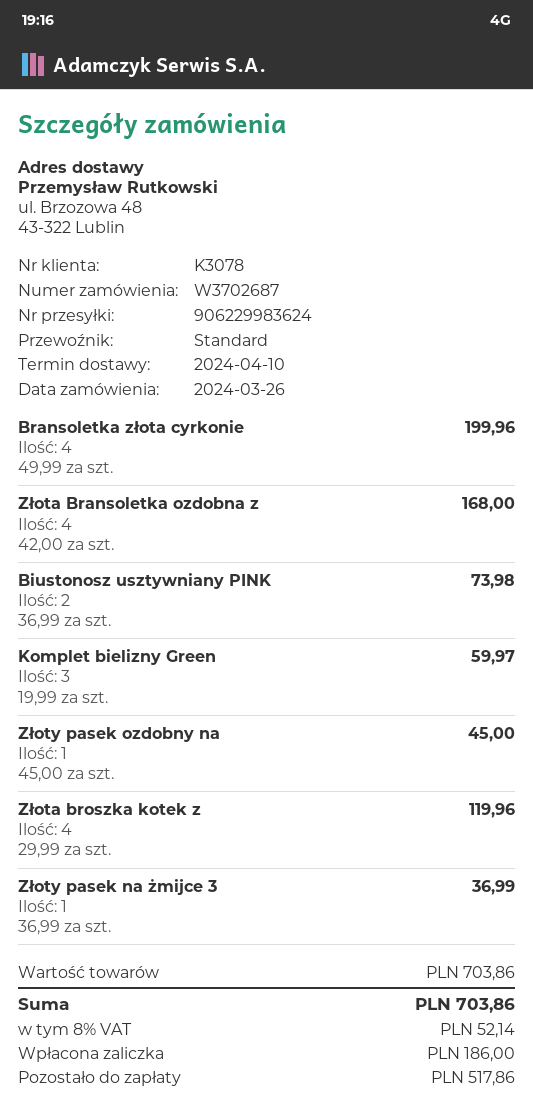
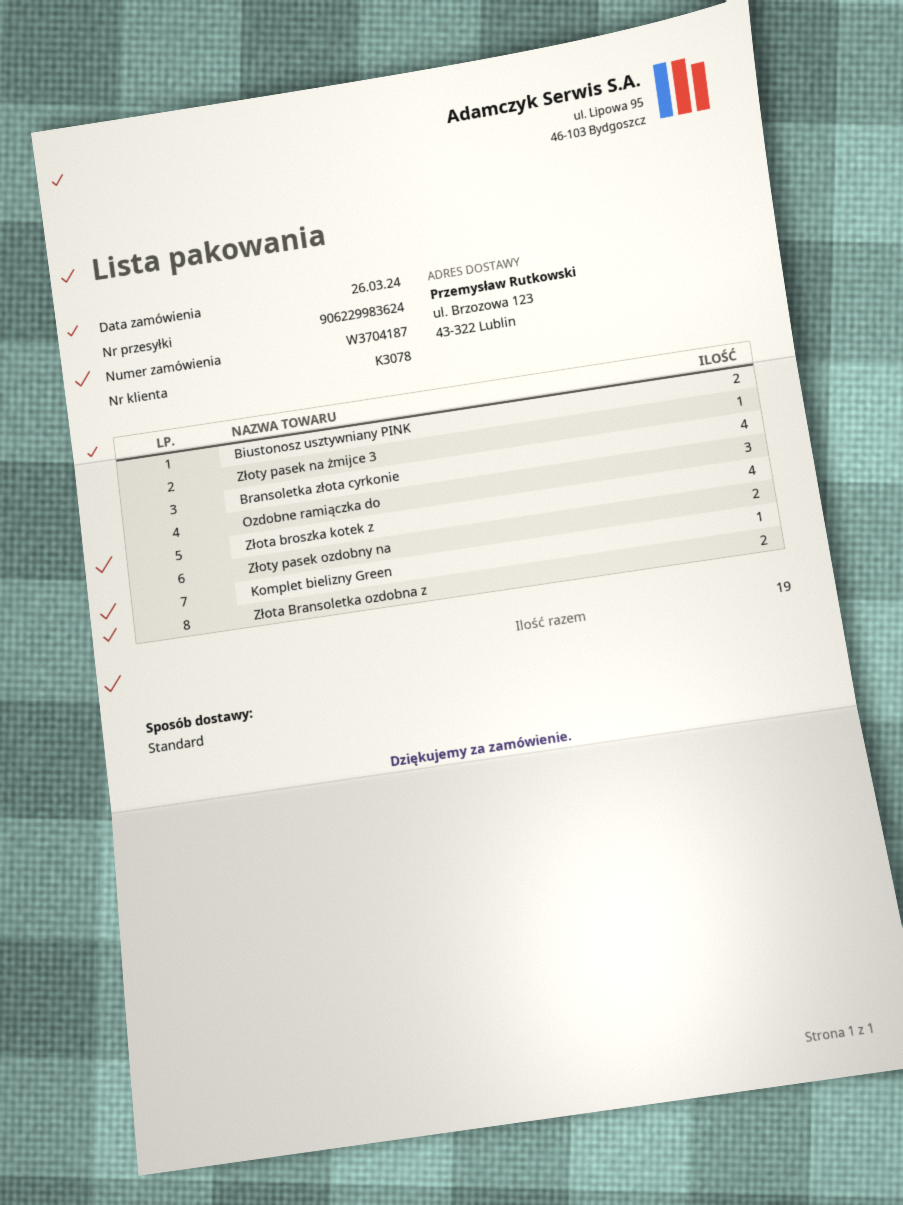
order number: W3702687 -> W3704187
ship to: ul. Brzozowa 48, 43-322 Lublin -> ul. Brzozowa 123, 43-322 Lublin
Złota Bransoletka ozdobna z: 4 -> 2
Komplet bielizny Green: 3 -> 1
Złoty pasek ozdobny na: 1 -> 2
Ozdobne ramiączka do: none -> 3

